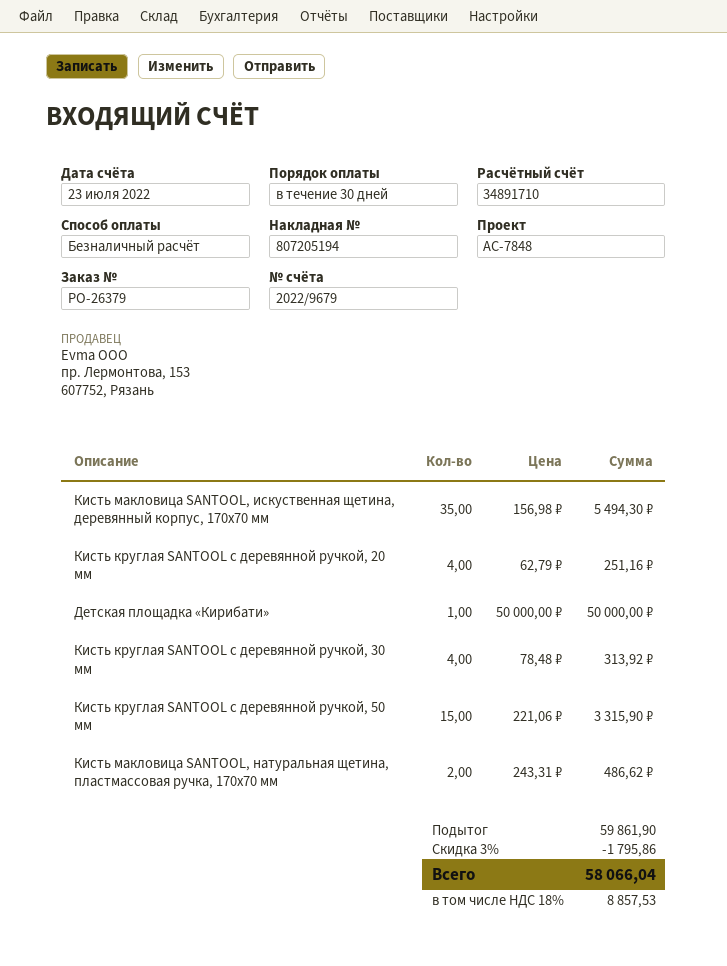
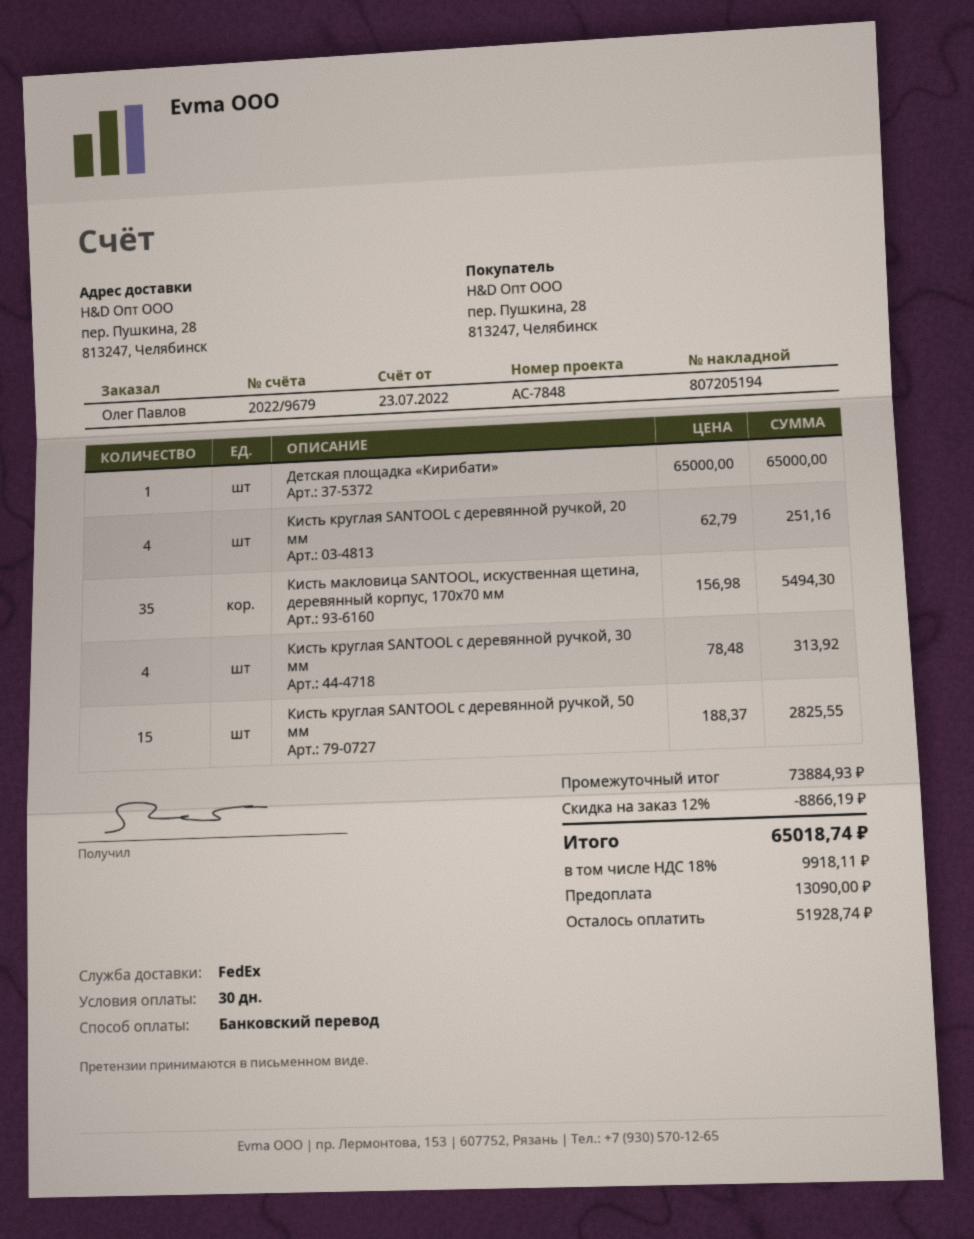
Детская площадка «Кирибати»: 1 x 50000.00 = 50000.00 -> 1 x 65000.00 = 65000.00
Кисть круглая SANTOOL с деревянной ручкой, 50 мм: 15 x 221.06 = 3315.90 -> 15 x 188.37 = 2825.55
Кисть макловица SANTOOL, натуральная щетина, пластмассовая ручка, 170х70 мм: 2 x 243.31 = 486.62 -> none
subtotal: 59861.90 -> 73884.93
discount: 3% = 1795.86 -> 12% = 8866.19
tax: 18% = 8857.53 -> 18% = 9918.11
total: 58066.04 -> 65018.74

